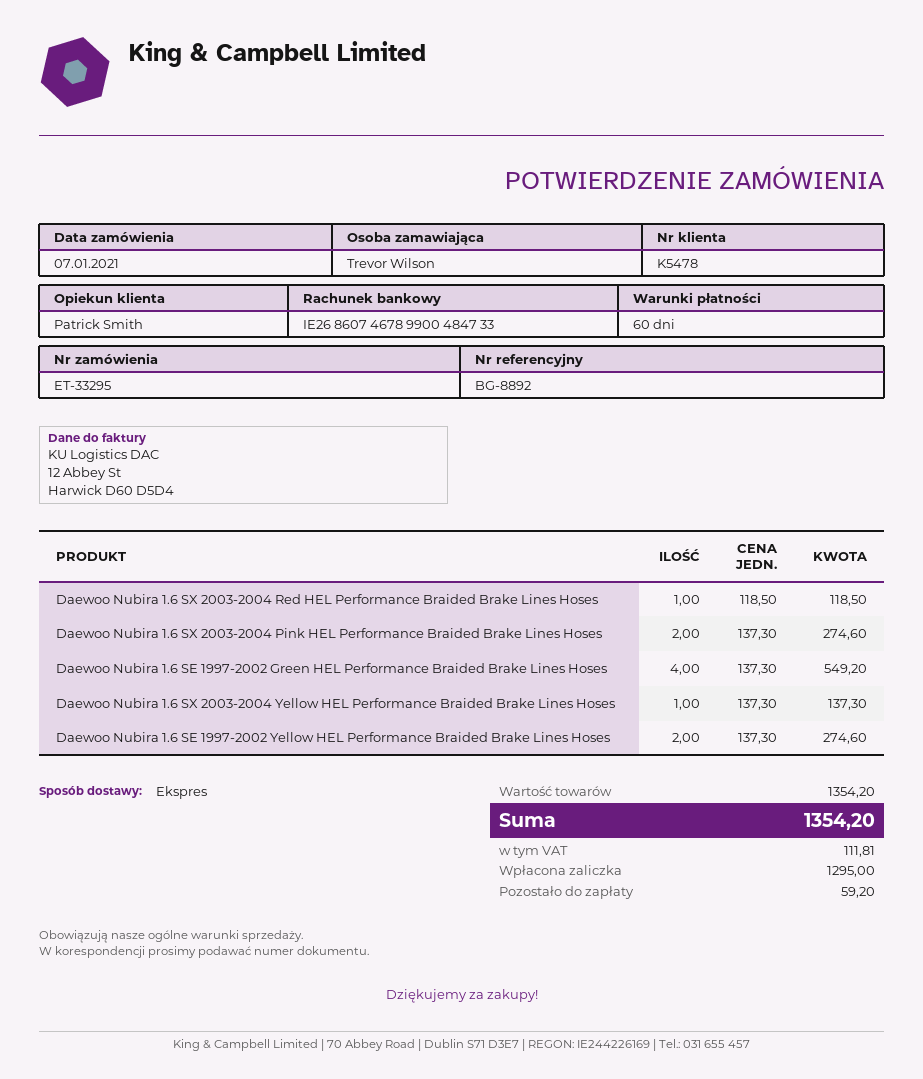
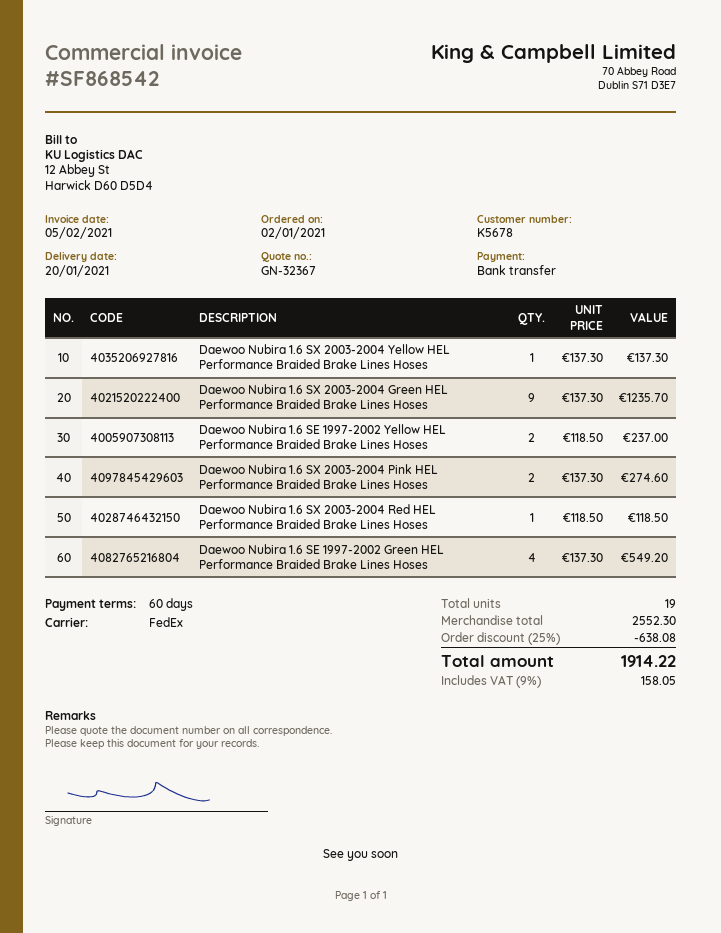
order date: 2021-01-07 -> 2021-01-02
customer number: K5478 -> K5678
shipping method: express -> FedEx
Daewoo Nubira 1.6 SE 1997-2002 Yellow HEL Performance Braided Brake Lines Hoses: 2 x 137.30 = 274.60 -> 2 x 118.50 = 237.00
Daewoo Nubira 1.6 SX 2003-2004 Green HEL Performance Braided Brake Lines Hoses: none -> 9 x 137.30 = 1235.70
subtotal: 1354.20 -> 2552.30
discount: none -> 25% = 638.08
tax: 111.81 -> 158.05
total: 1354.20 -> 1914.22

